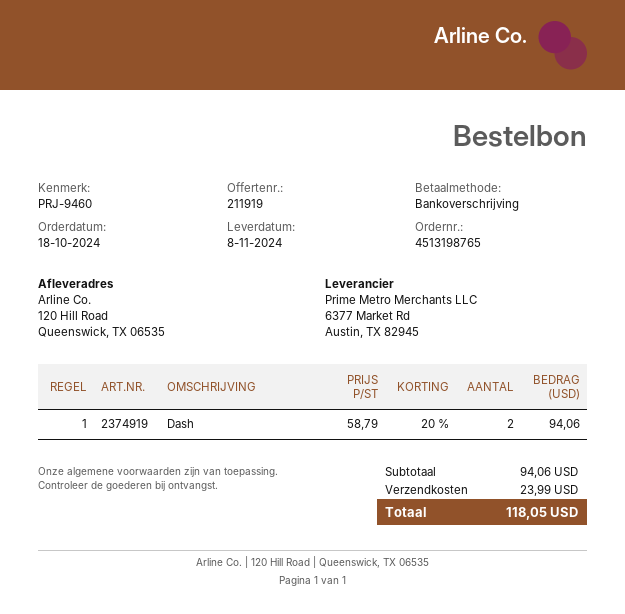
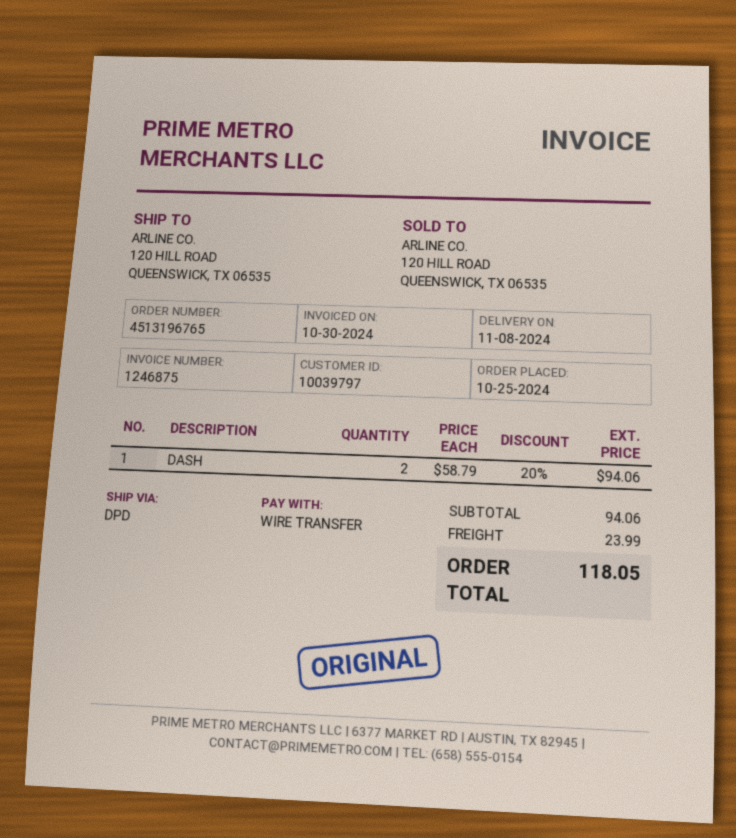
order number: 4513198765 -> 4513196765
order date: 2024-10-18 -> 2024-10-25

